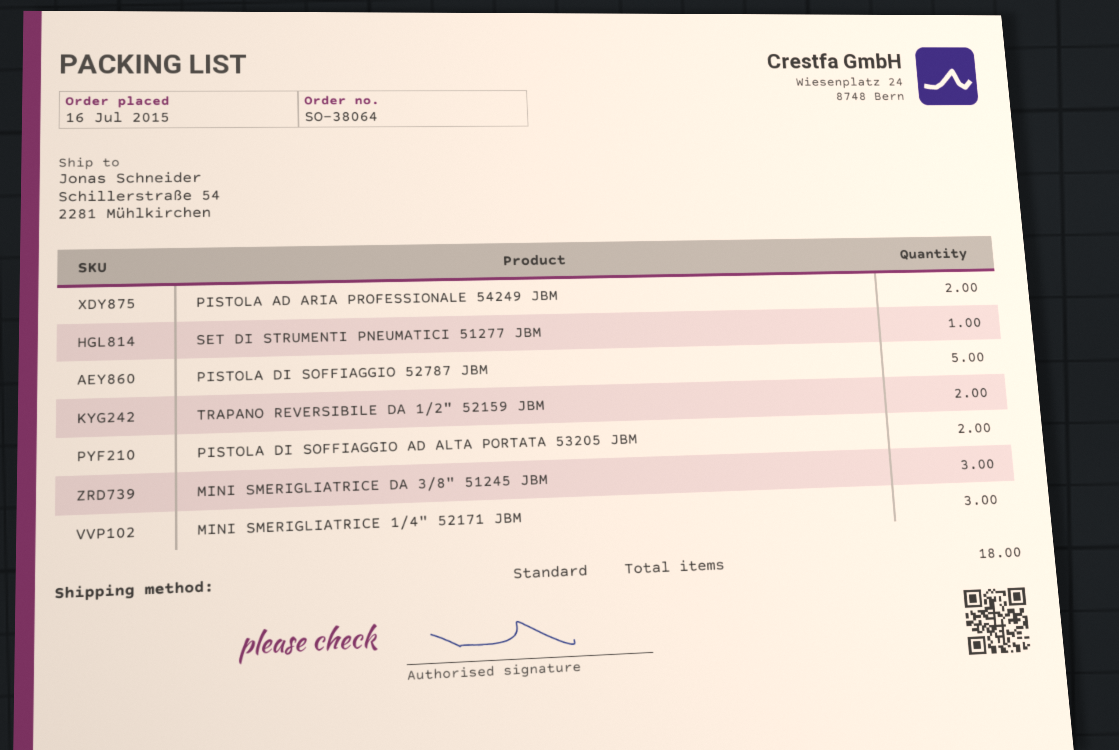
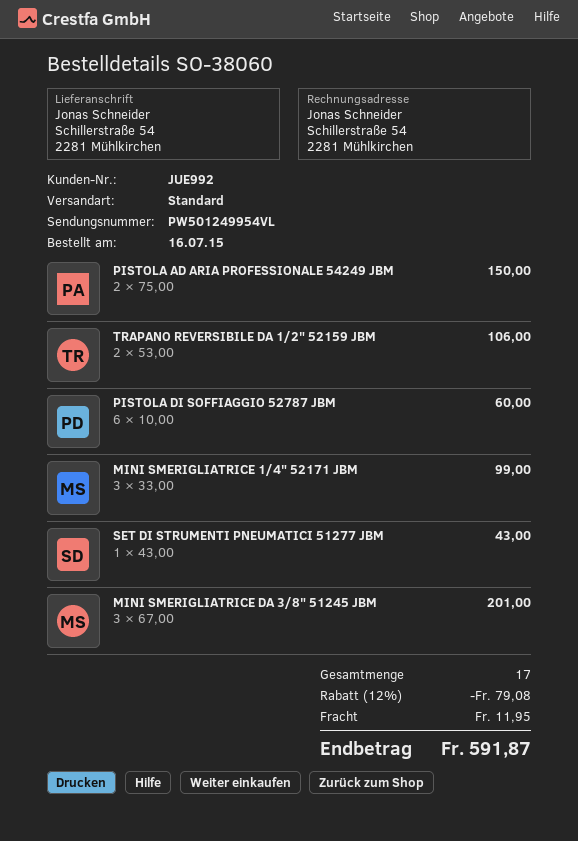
order number: SO-38064 -> SO-38060
PISTOLA DI SOFFIAGGIO 52787 JBM: 5 -> 6
PISTOLA DI SOFFIAGGIO AD ALTA PORTATA 53205 JBM: 2 -> none
total quantity: 18 -> 17

